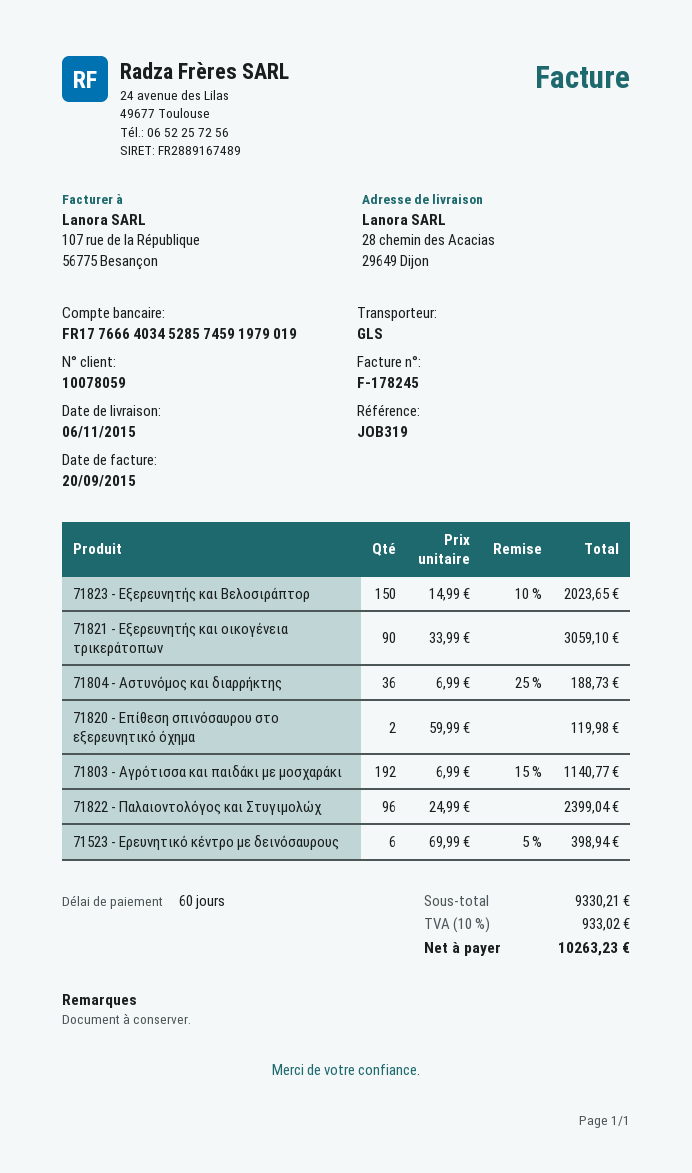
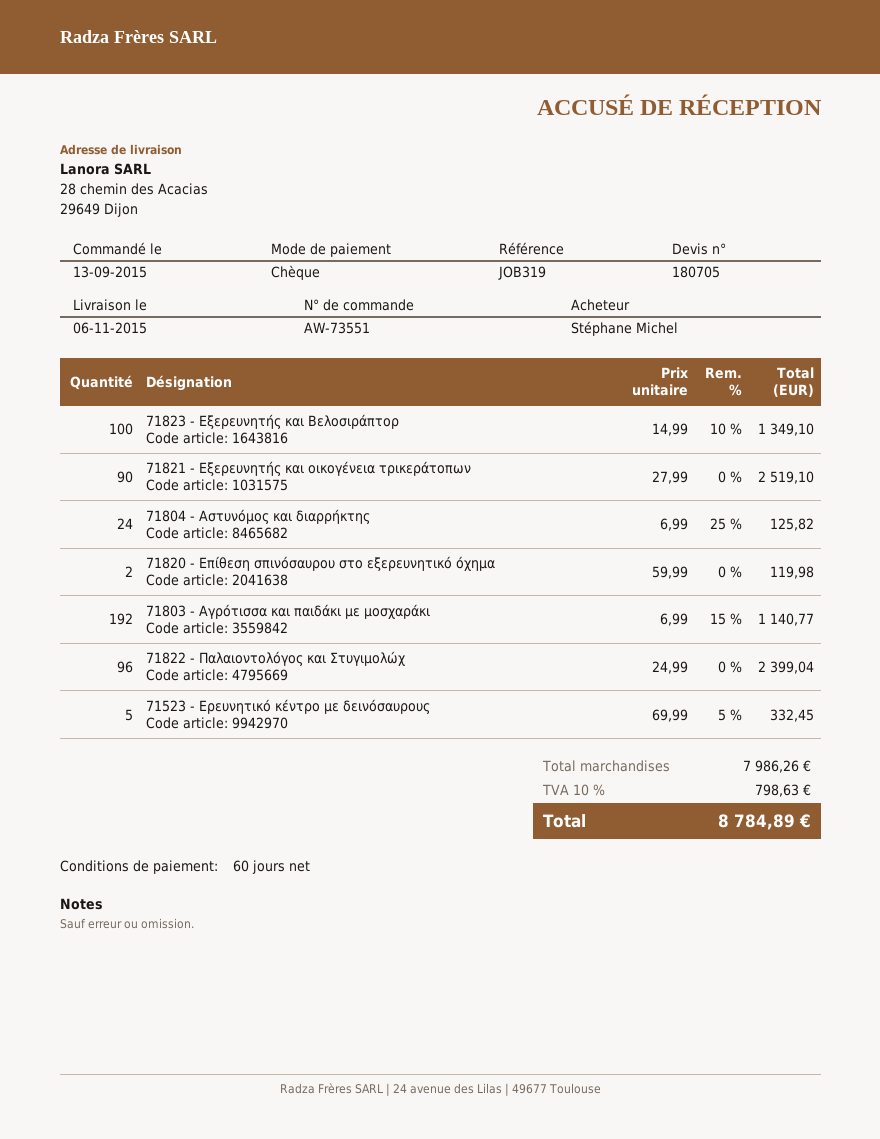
71823 - Εξερευνητής και Βελοσιράπτορ: 150 x 14.99 - 10% = 2023.65 -> 100 x 14.99 - 10% = 1349.10
71821 - Εξερευνητής και οικογένεια τρικεράτοπων: 90 x 33.99 = 3059.10 -> 90 x 27.99 = 2519.10
71804 - Αστυνόμος και διαρρήκτης: 36 x 6.99 - 25% = 188.73 -> 24 x 6.99 - 25% = 125.82
71523 - Ερευνητικό κέντρο με δεινόσαυρους: 6 x 69.99 - 5% = 398.94 -> 5 x 69.99 - 5% = 332.45
subtotal: 9330.21 -> 7986.26
tax: 10% = 933.02 -> 10% = 798.63
total: 10263.23 -> 8784.89

